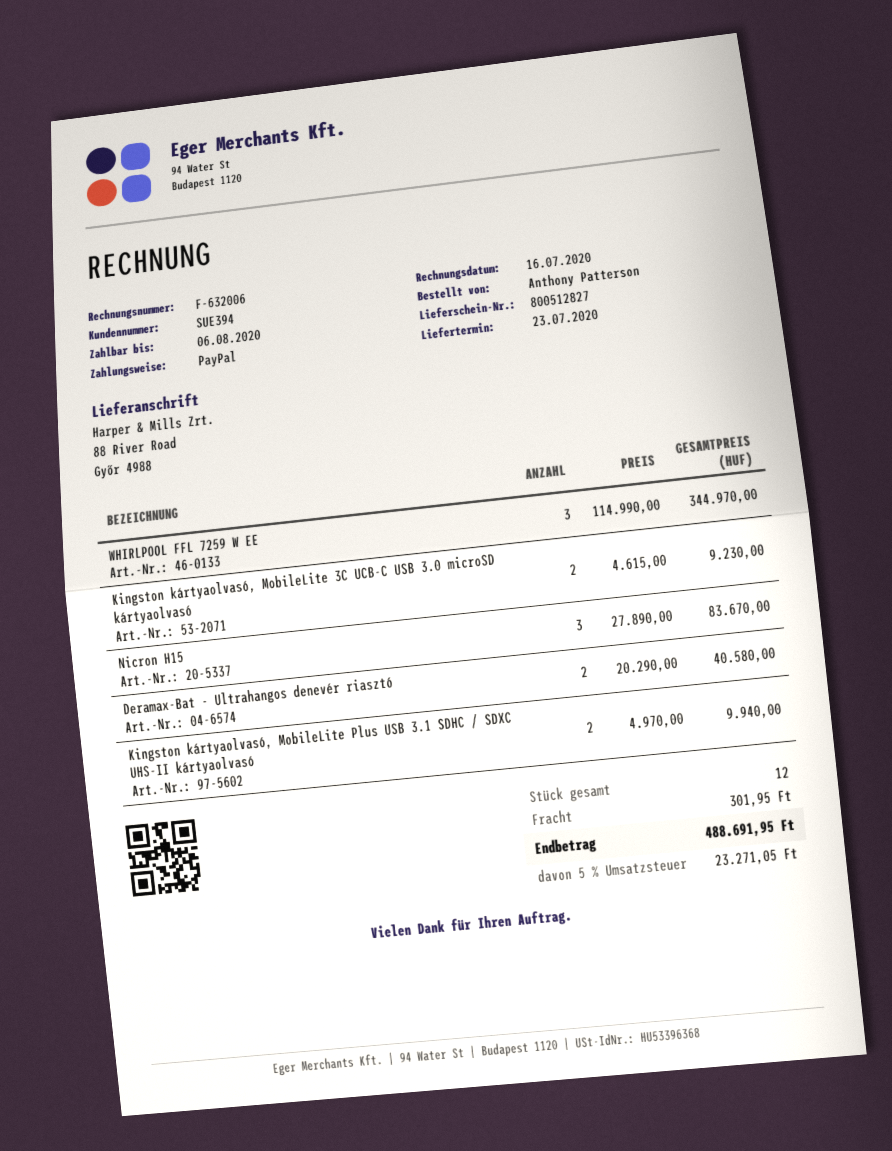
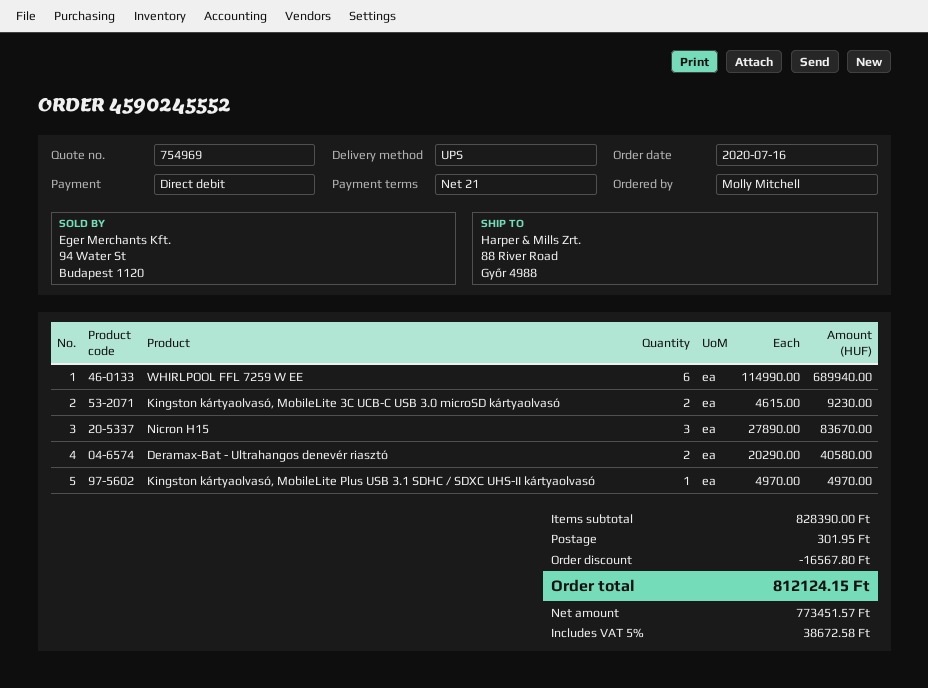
ordered by: Anthony Patterson -> Molly Mitchell
payment method: PayPal -> direct debit
WHIRLPOOL FFL 7259 W EE: 3 x 114990.00 = 344970.00 -> 6 x 114990.00 = 689940.00
Kingston kártyaolvasó, MobileLite Plus USB 3.1 SDHC / SDXC UHS-II kártyaolvasó: 2 x 4970.00 = 9940.00 -> 1 x 4970.00 = 4970.00
discount: none -> 16567.80
tax: 5% = 23271.05 -> 5% = 38672.58
total: 488691.95 -> 812124.15

